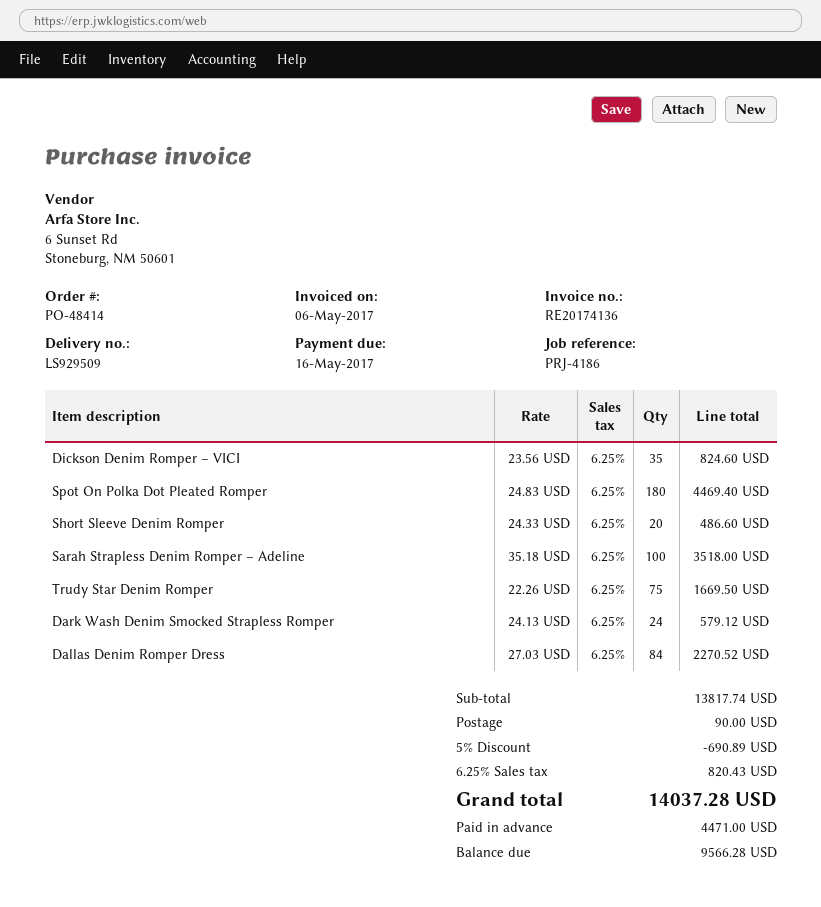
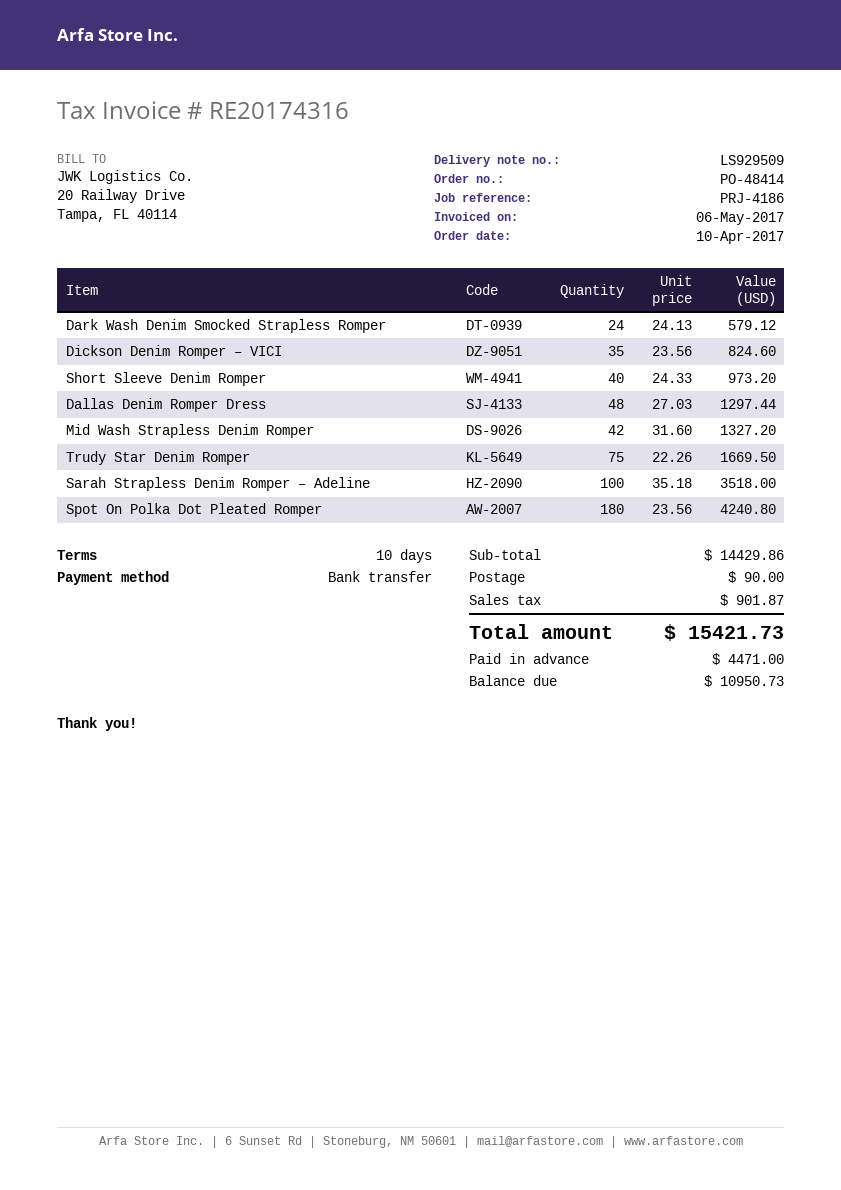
invoice number: RE20174136 -> RE20174316
Spot On Polka Dot Pleated Romper: 180 x 24.83 = 4469.40 -> 180 x 23.56 = 4240.80
Short Sleeve Denim Romper: 20 x 24.33 = 486.60 -> 40 x 24.33 = 973.20
Dallas Denim Romper Dress: 84 x 27.03 = 2270.52 -> 48 x 27.03 = 1297.44
Mid Wash Strapless Denim Romper: none -> 42 x 31.60 = 1327.20
subtotal: 13817.74 -> 14429.86
discount: 5% = 690.89 -> none
tax: 820.43 -> 901.87
total: 14037.28 -> 15421.73
balance: 9566.28 -> 10950.73

